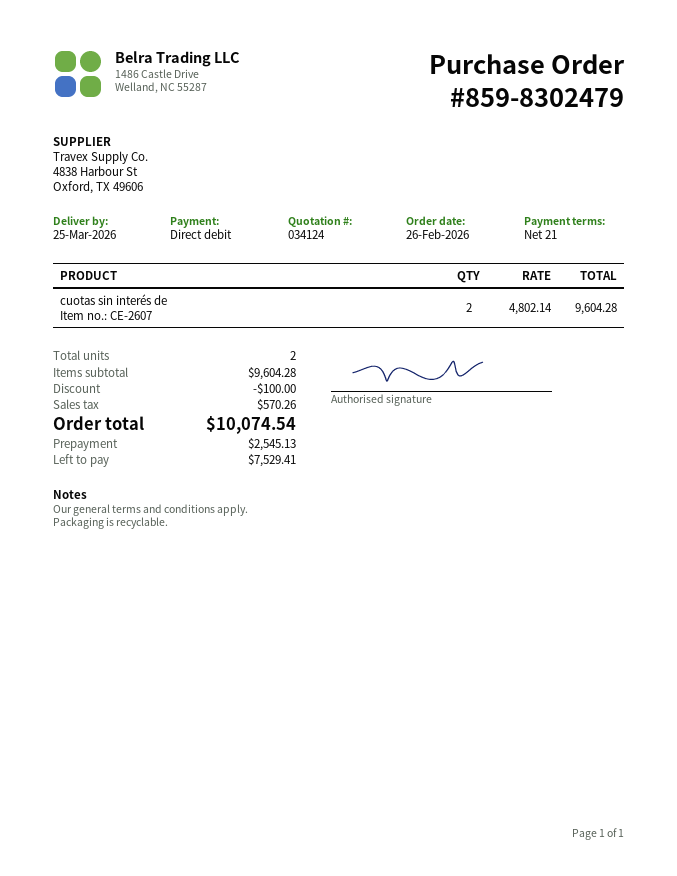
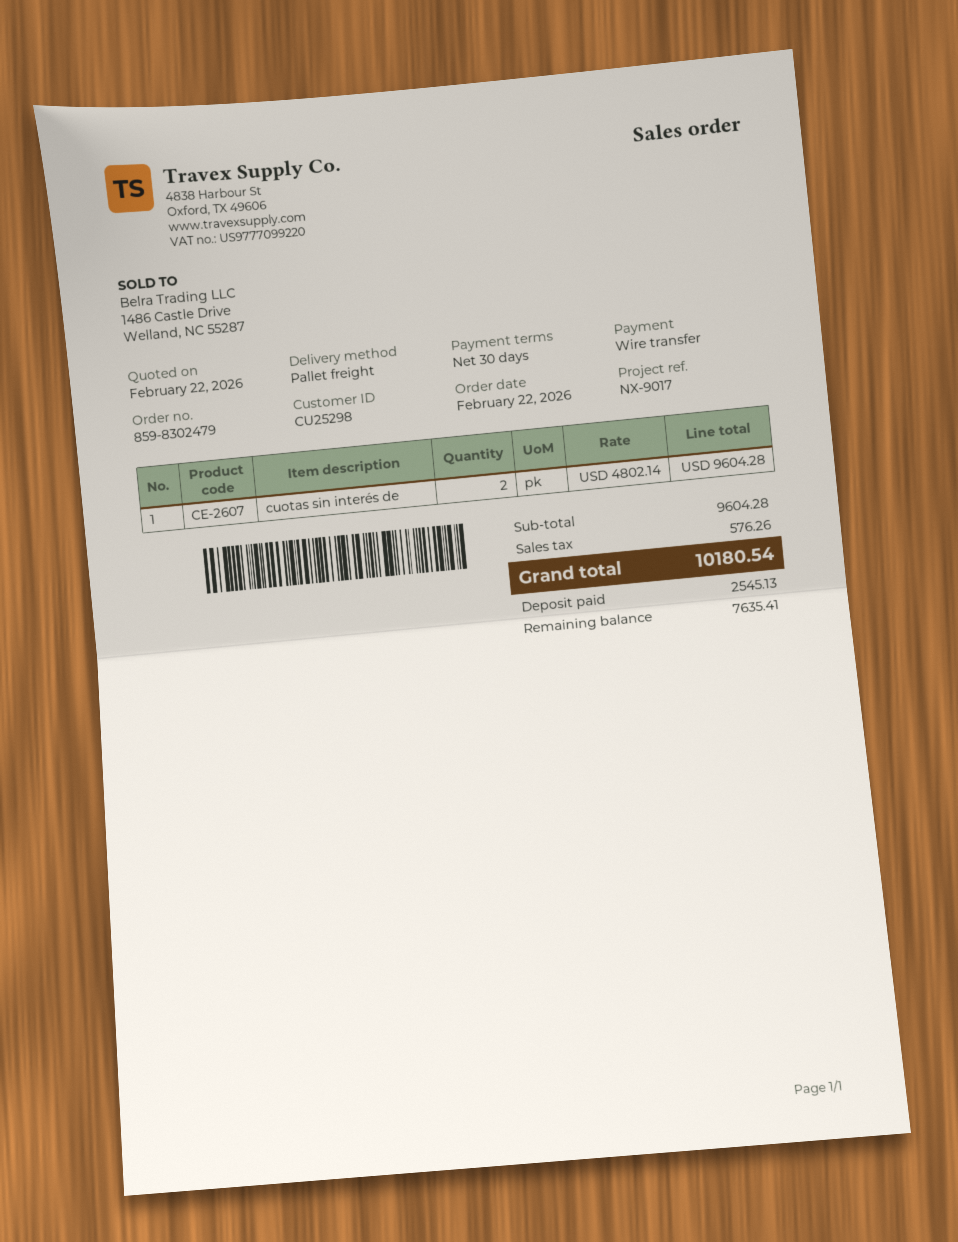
order date: 2026-02-26 -> 2026-02-22
payment terms: 21 days -> 30 days
payment method: direct debit -> bank transfer
discount: 100.00 -> none
tax: 570.26 -> 576.26
total: 10074.54 -> 10180.54
balance: 7529.41 -> 7635.41

